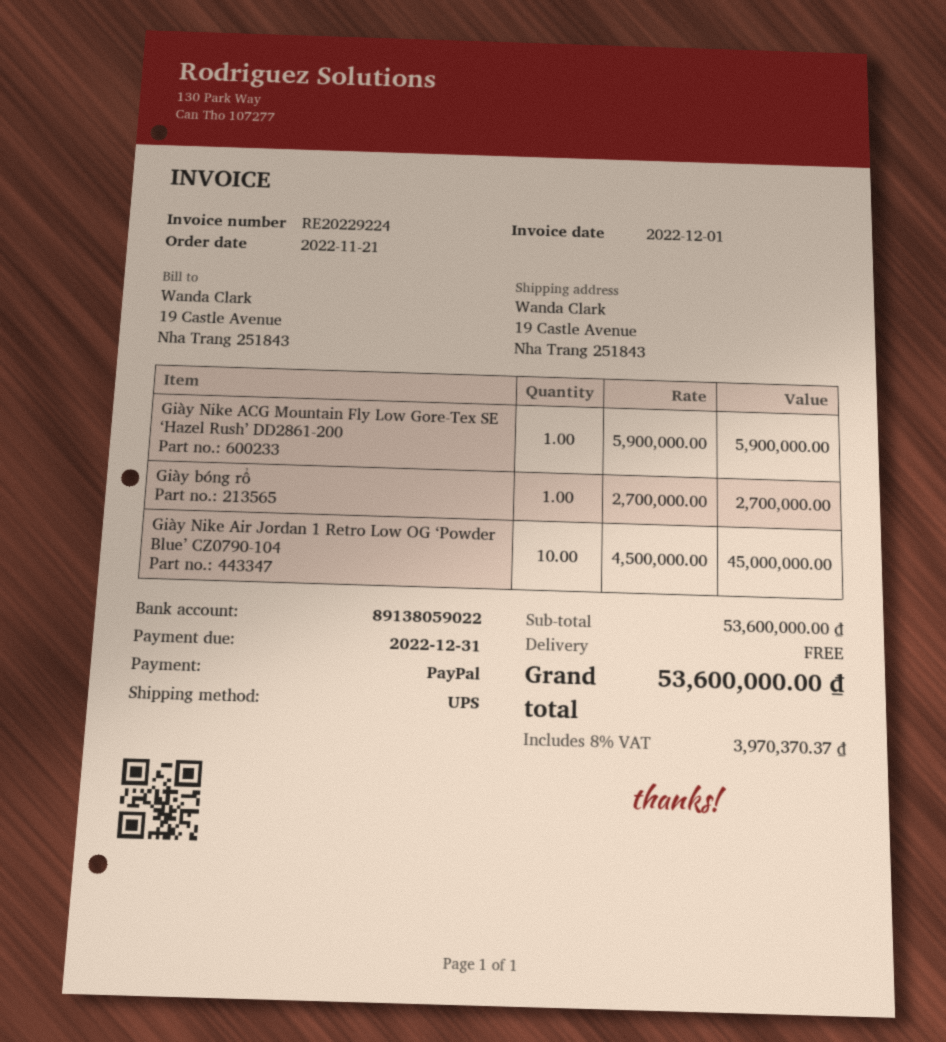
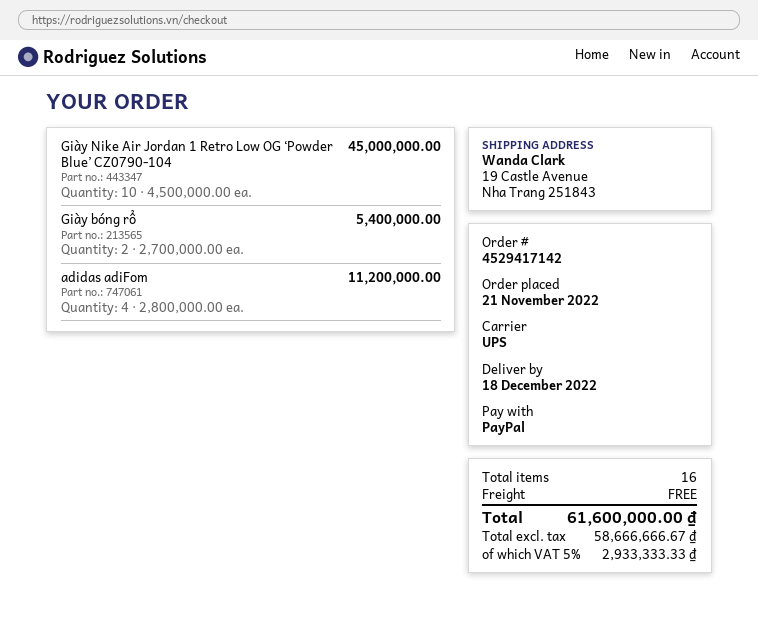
Giày Nike ACG Mountain Fly Low Gore-Tex SE ‘Hazel Rush’ DD2861-200: 1 x 5900000.00 = 5900000.00 -> none
Giày bóng rổ: 1 x 2700000.00 = 2700000.00 -> 2 x 2700000.00 = 5400000.00
adidas adiFom: none -> 4 x 2800000.00 = 11200000.00
tax: 8% = 3970370.37 -> 5% = 2933333.33
total: 53600000.00 -> 61600000.00

